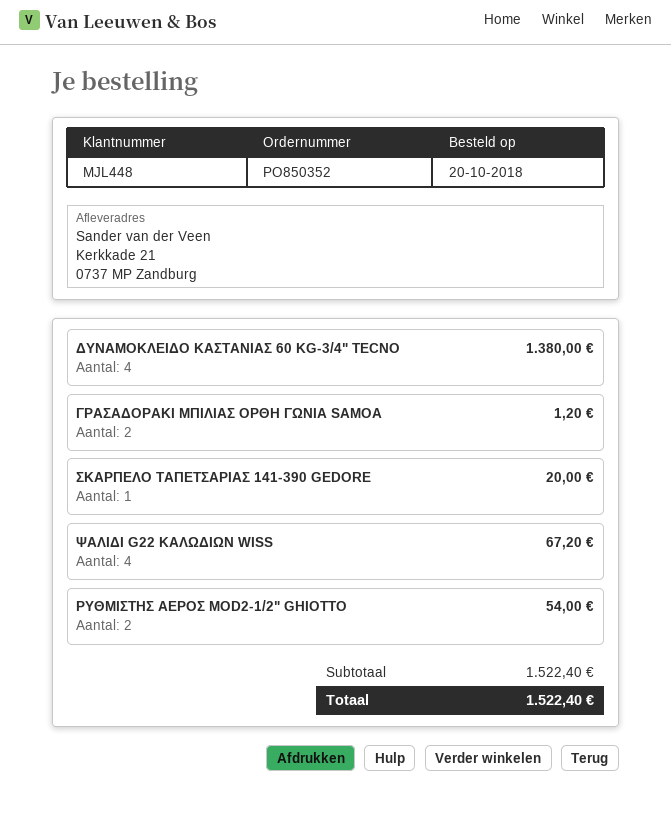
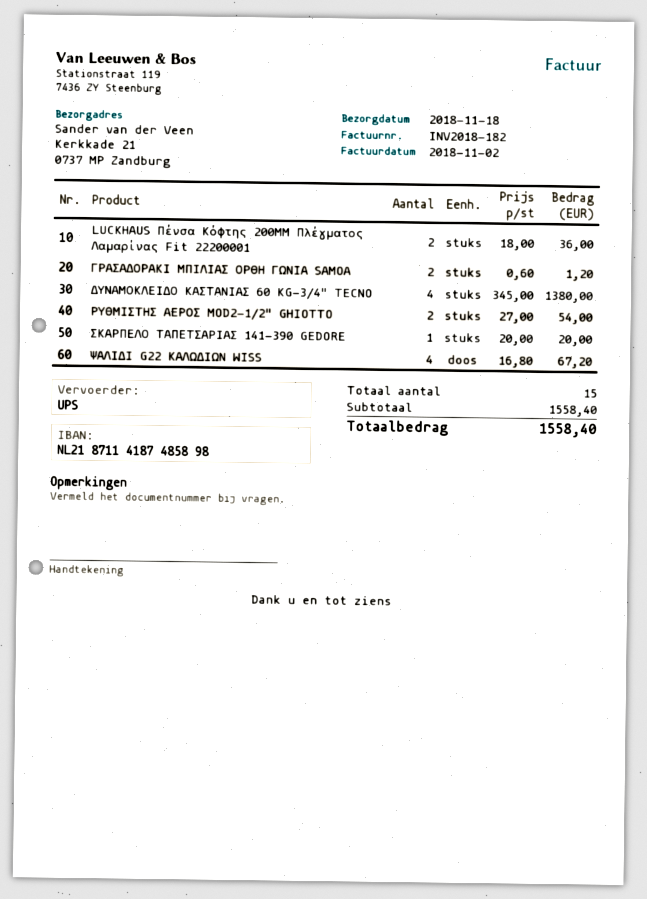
LUCKHAUS Πένσα Κόφτης 200MM Πλέγματος Λαμαρίνας Fit 22200001: none -> 2 for 36.00
subtotal: 1522.40 -> 1558.40
total: 1522.40 -> 1558.40

